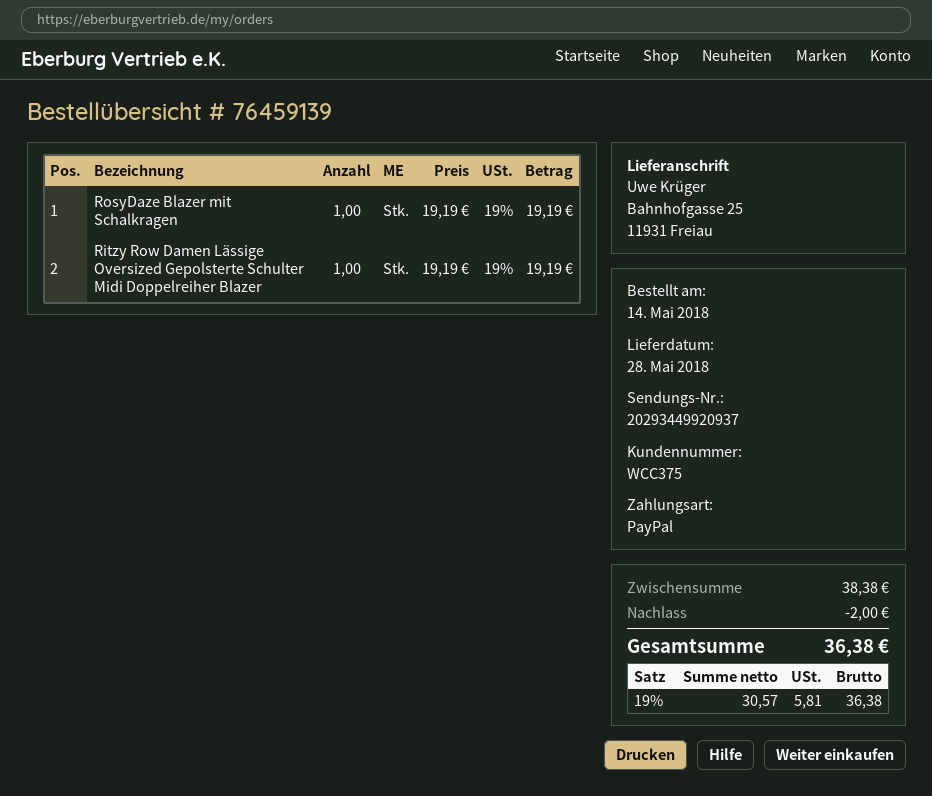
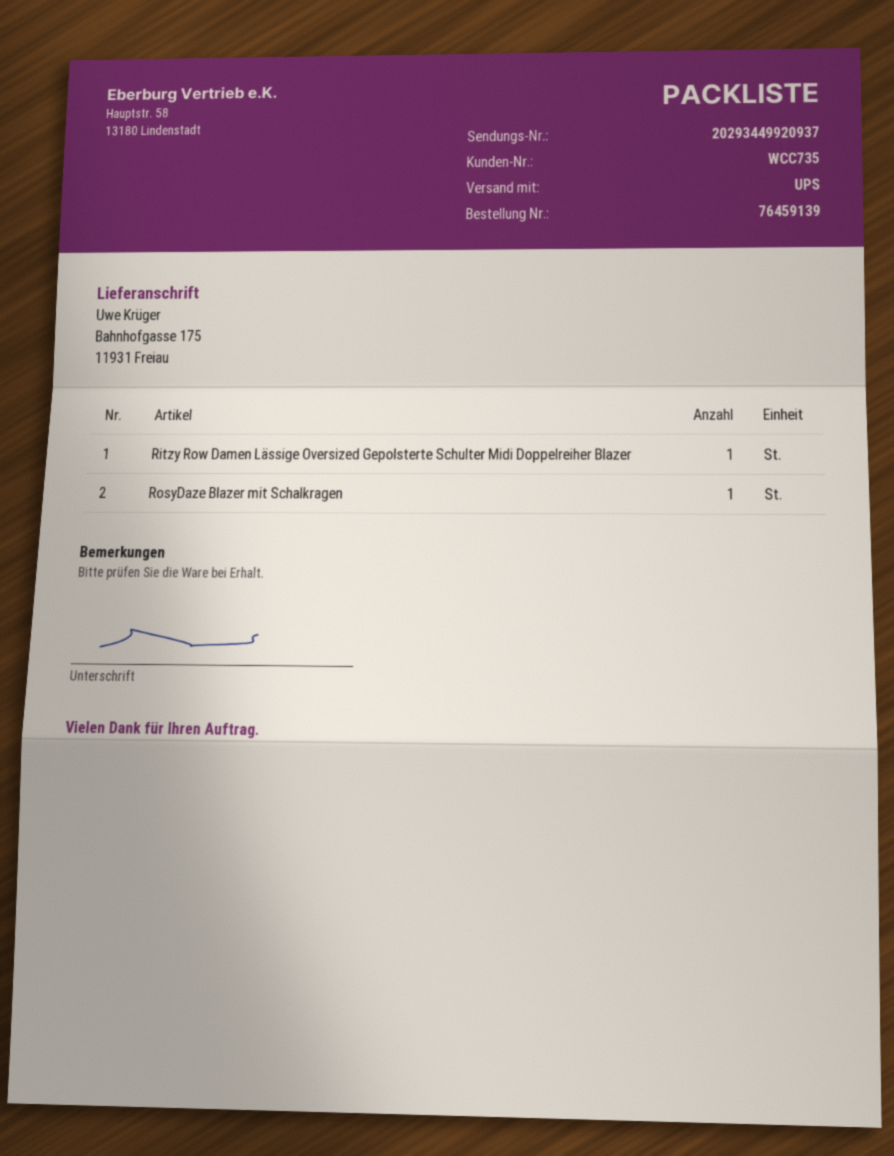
customer number: WCC375 -> WCC735
ship to: Bahnhofgasse 25, 11931 Freiau -> Bahnhofgasse 175, 11931 Freiau

